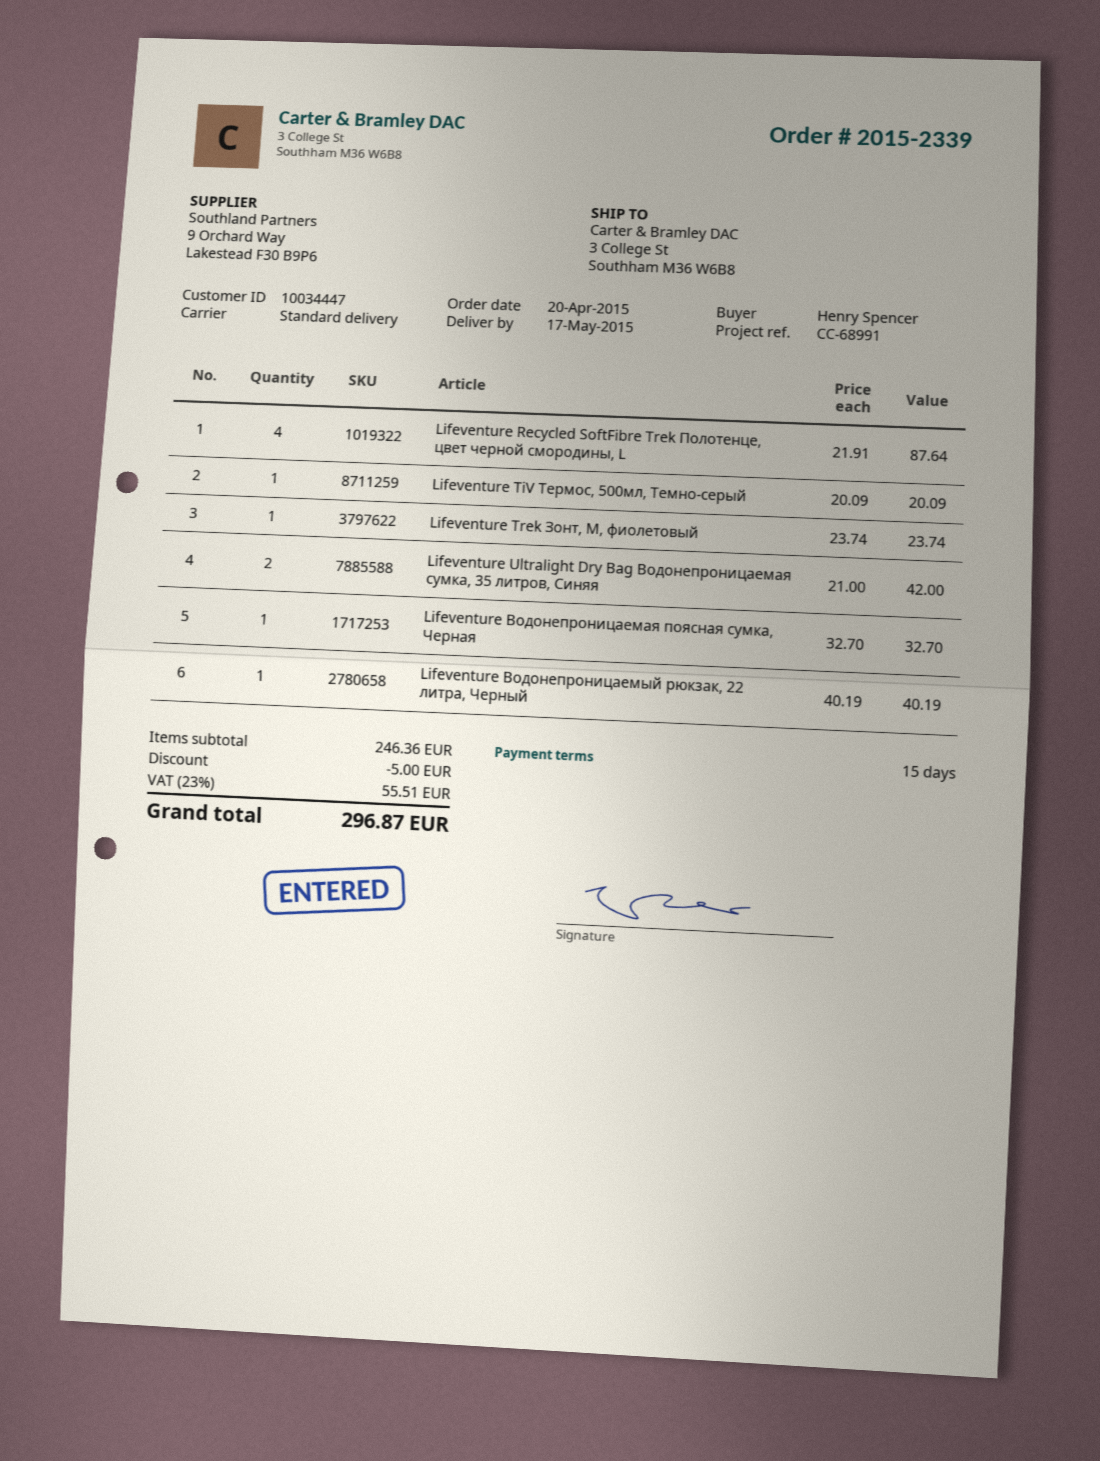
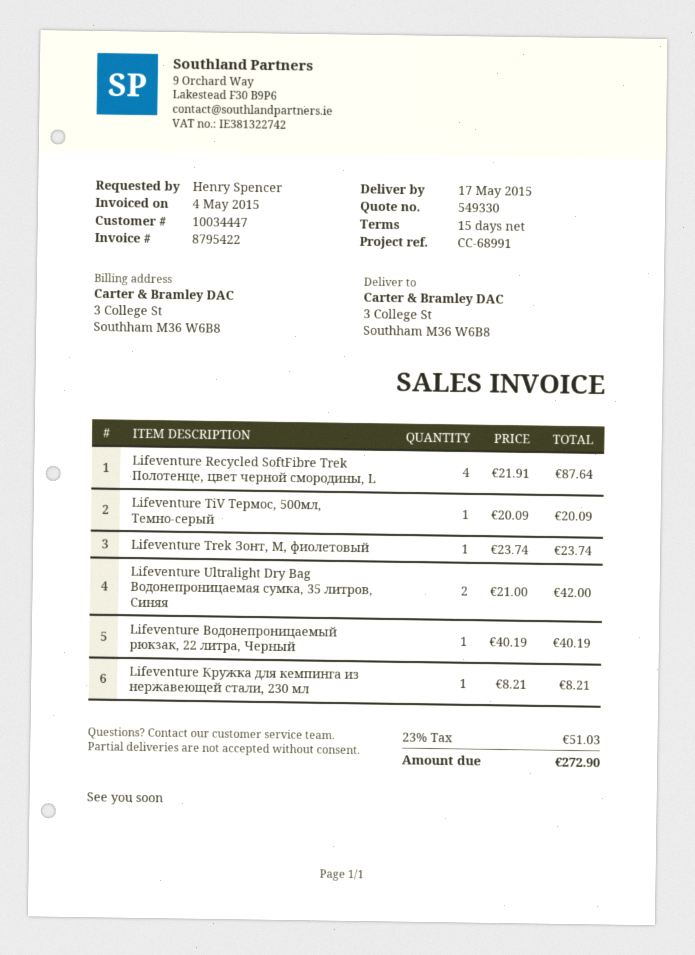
Lifeventure Водонепроницаемая поясная сумка, Черная: 1 x 32.70 = 32.70 -> none
Lifeventure Кружка для кемпинга из нержавеющей стали, 230 мл: none -> 1 x 8.21 = 8.21
discount: 5.00 -> none
tax: 23% = 55.51 -> 23% = 51.03
total: 296.87 -> 272.90

